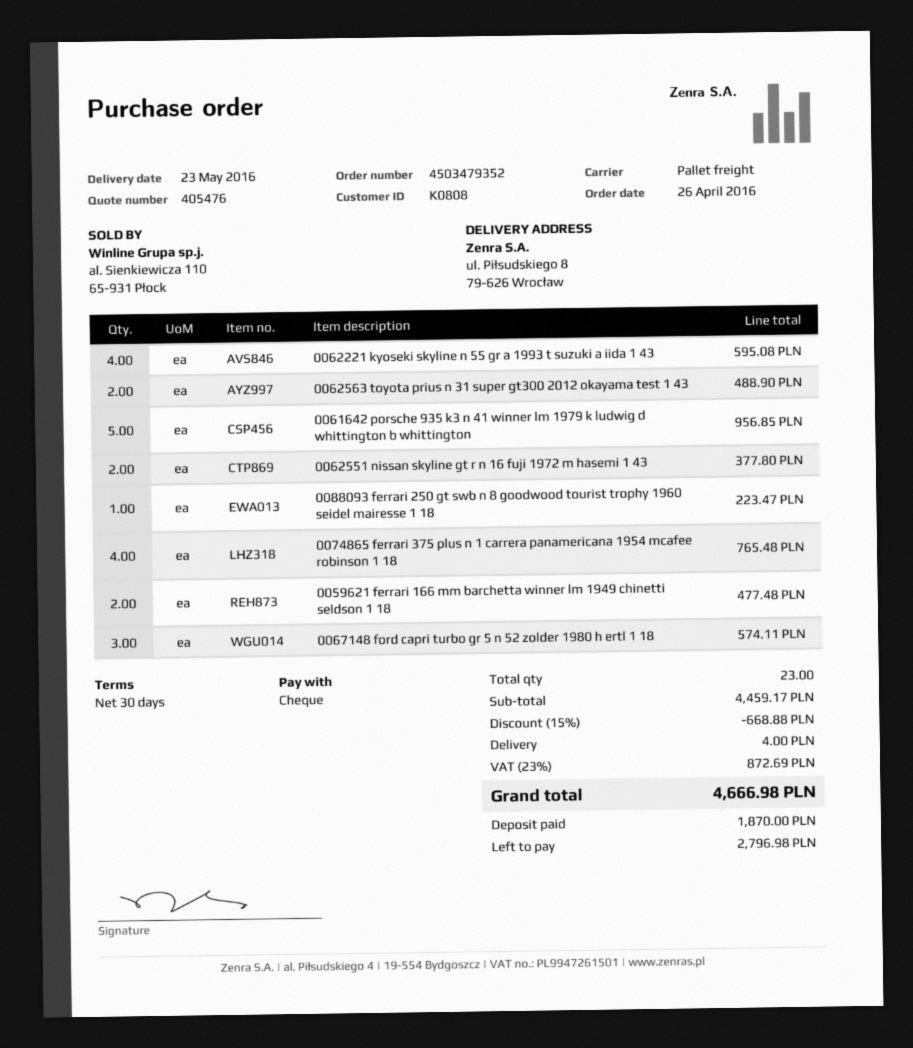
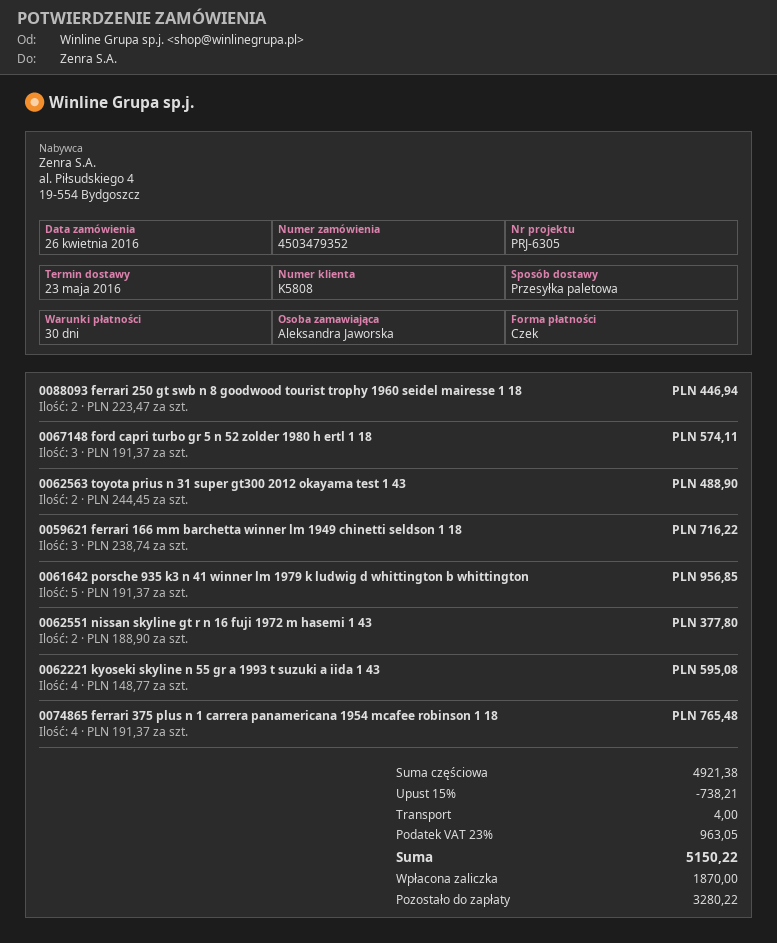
customer number: K0808 -> K5808
0088093 ferrari 250 gt swb n 8 goodwood tourist trophy 1960 seidel mairesse 1 18: 1 for 223.47 -> 2 for 446.94
0059621 ferrari 166 mm barchetta winner lm 1949 chinetti seldson 1 18: 2 for 477.48 -> 3 for 716.22
subtotal: 4459.17 -> 4921.38
discount: 15% = 668.88 -> 15% = 738.21
tax: 23% = 872.69 -> 23% = 963.05
total: 4666.98 -> 5150.22
balance: 2796.98 -> 3280.22

